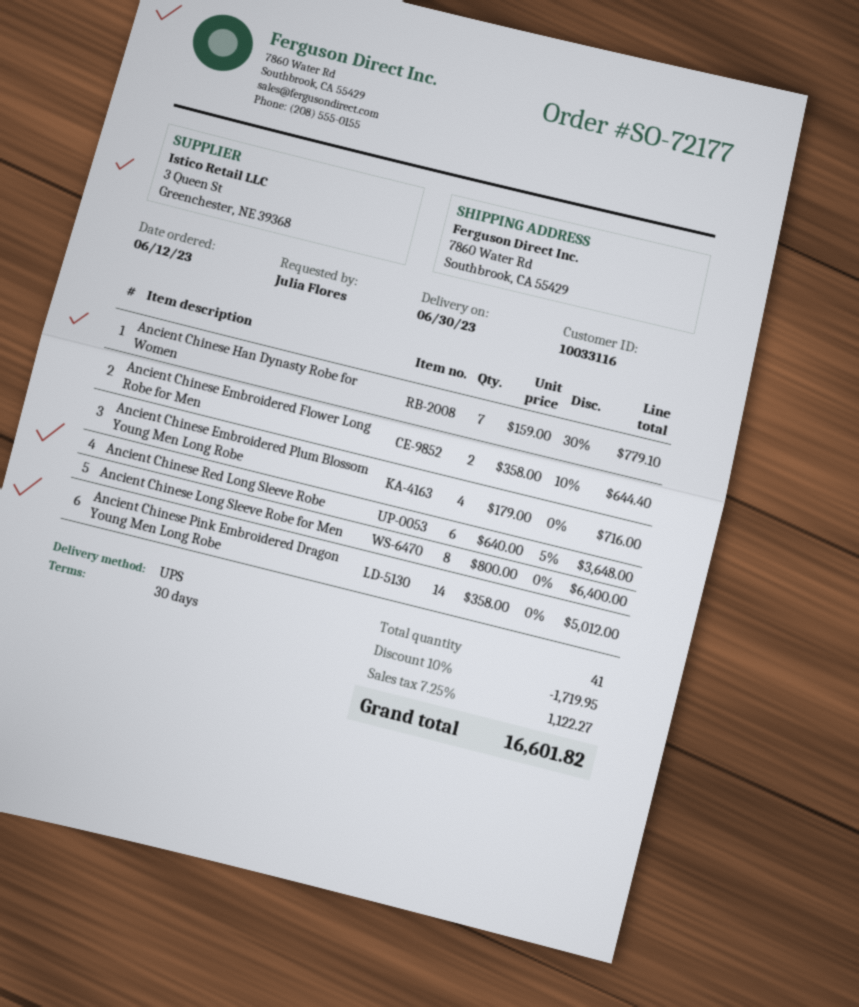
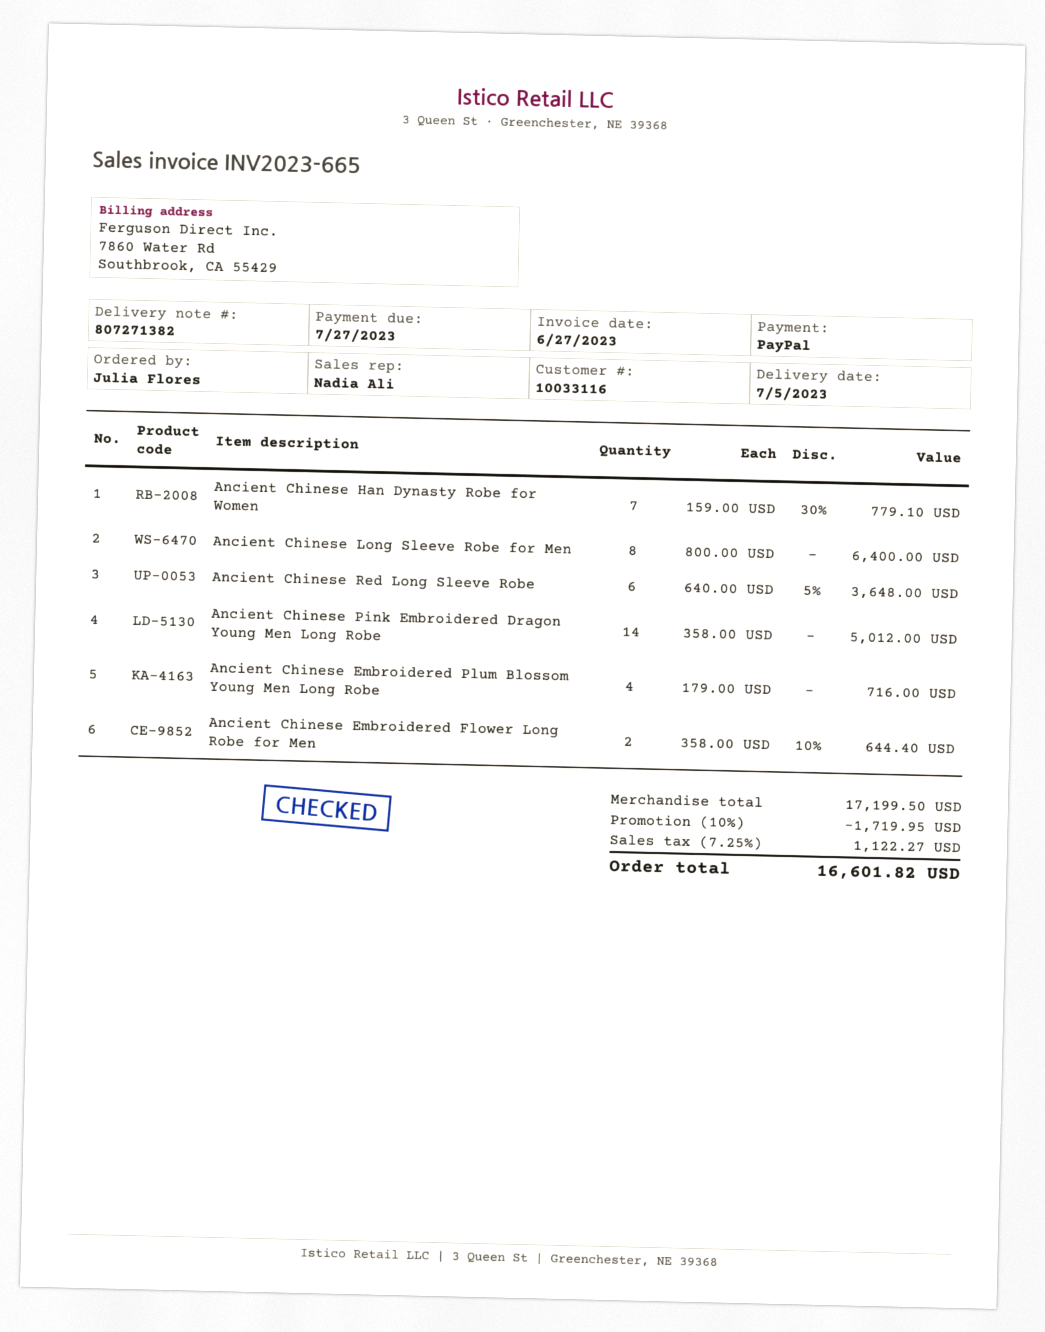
delivery date: 2023-06-30 -> 2023-07-05

